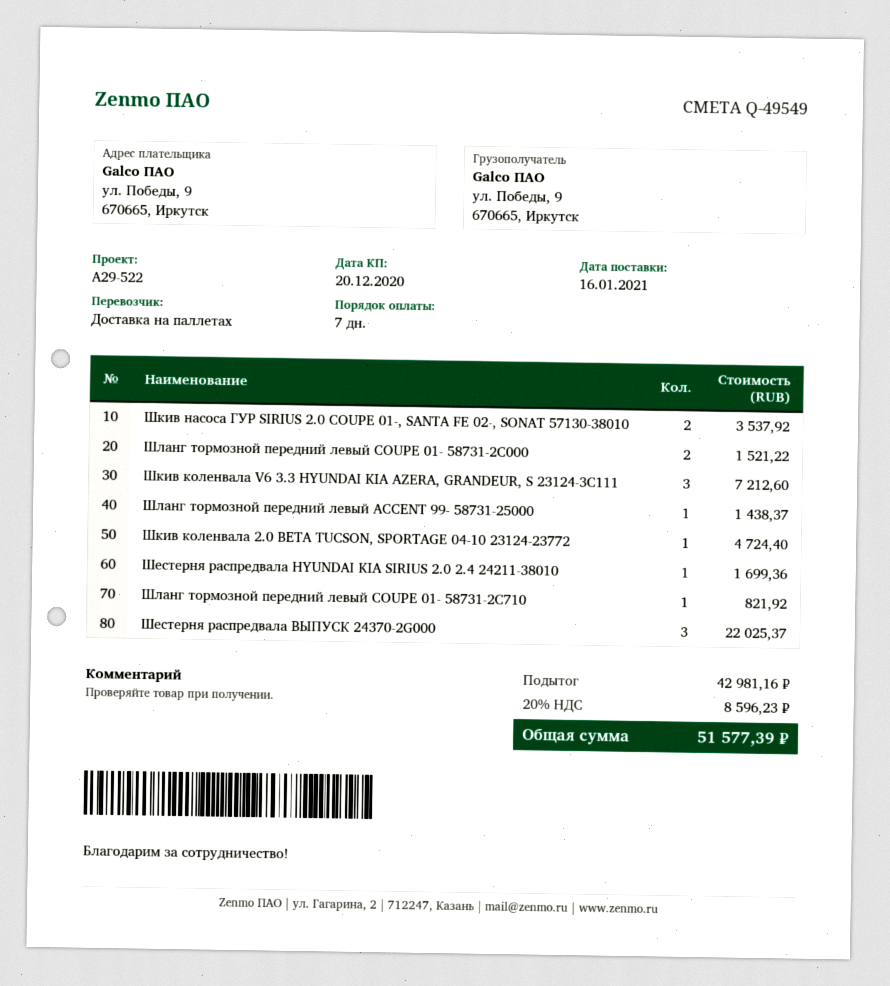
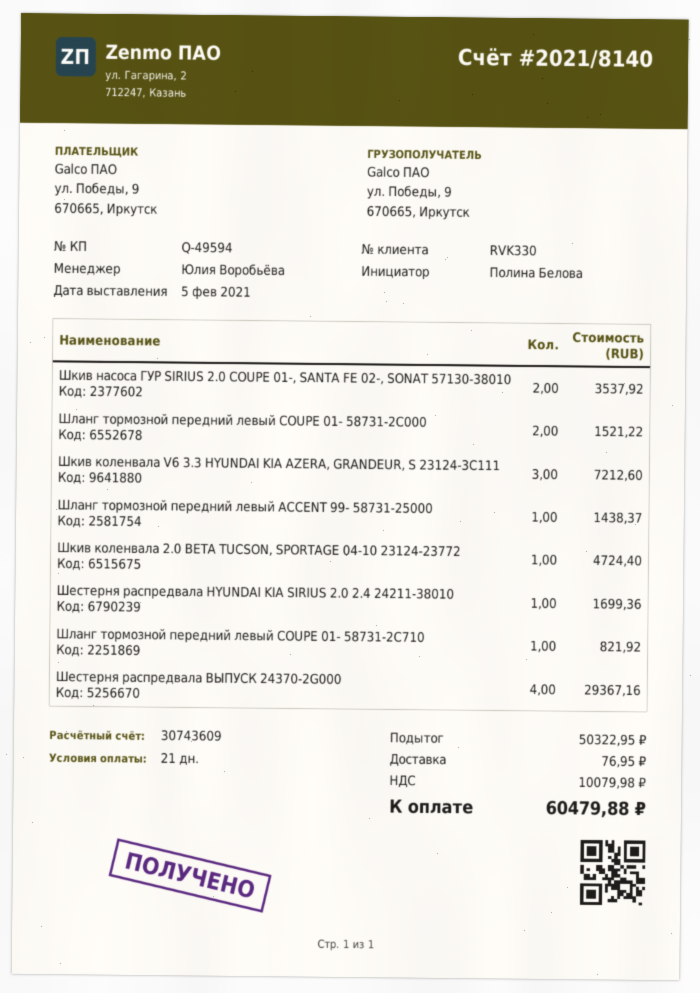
quote number: Q-49549 -> Q-49594
payment terms: 7 days -> 21 days
Шестерня раcпредвала ВЫПУСК 24370-2G000: 3 for 22025.37 -> 4 for 29367.16
subtotal: 42981.16 -> 50322.95
shipping: none -> 76.95
tax: 8596.23 -> 10079.98
total: 51577.39 -> 60479.88

